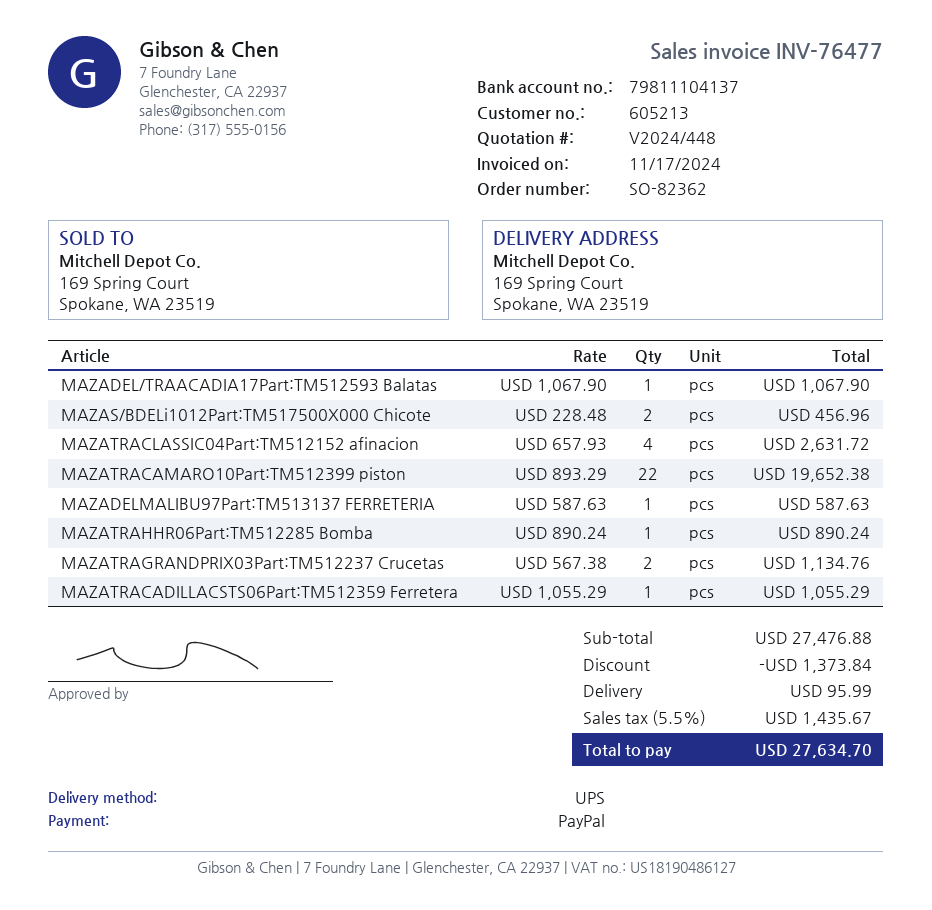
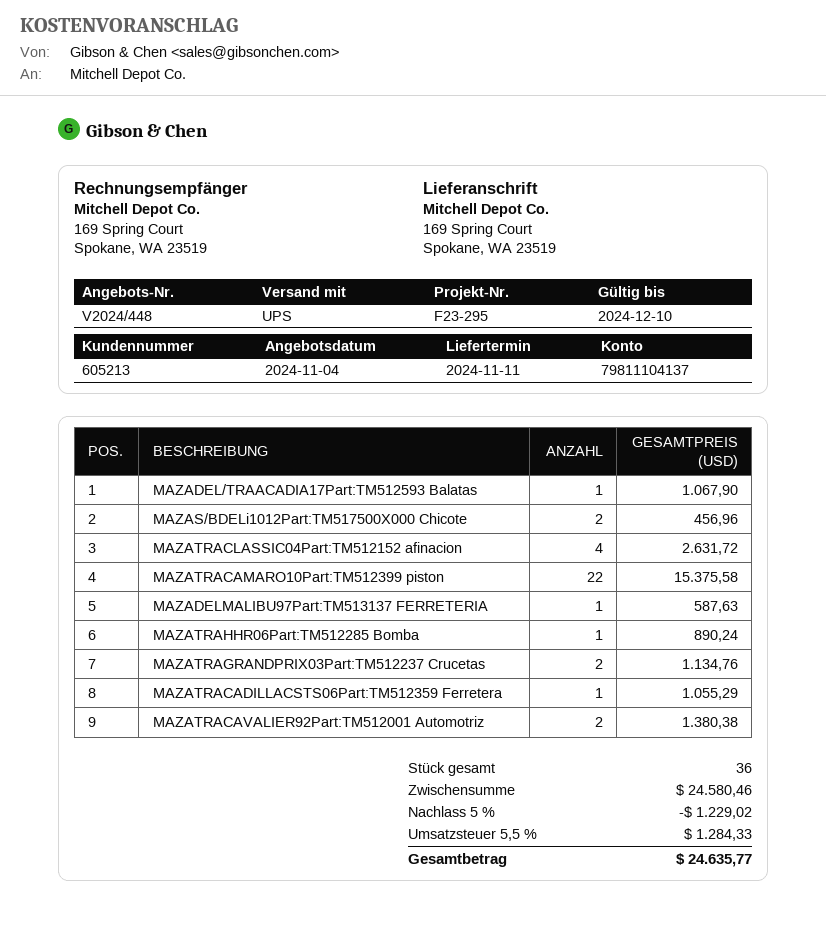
MAZATRACAMARO10Part:TM512399 piston: 22 for 19652.38 -> 22 for 15375.58
MAZATRACAVALIER92Part:TM512001 Automotriz: none -> 2 for 1380.38
subtotal: 27476.88 -> 24580.46
discount: 1373.84 -> 1229.02
shipping: 95.99 -> none
tax: 5.5% = 1435.67 -> 5.5% = 1284.33
total: 27634.70 -> 24635.77

